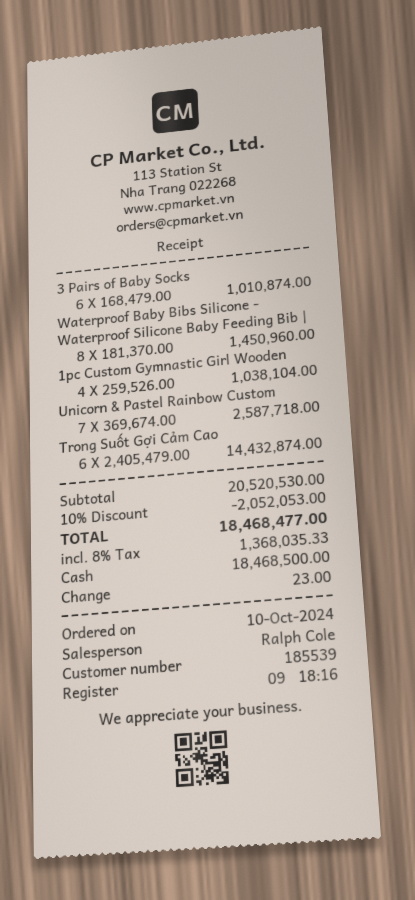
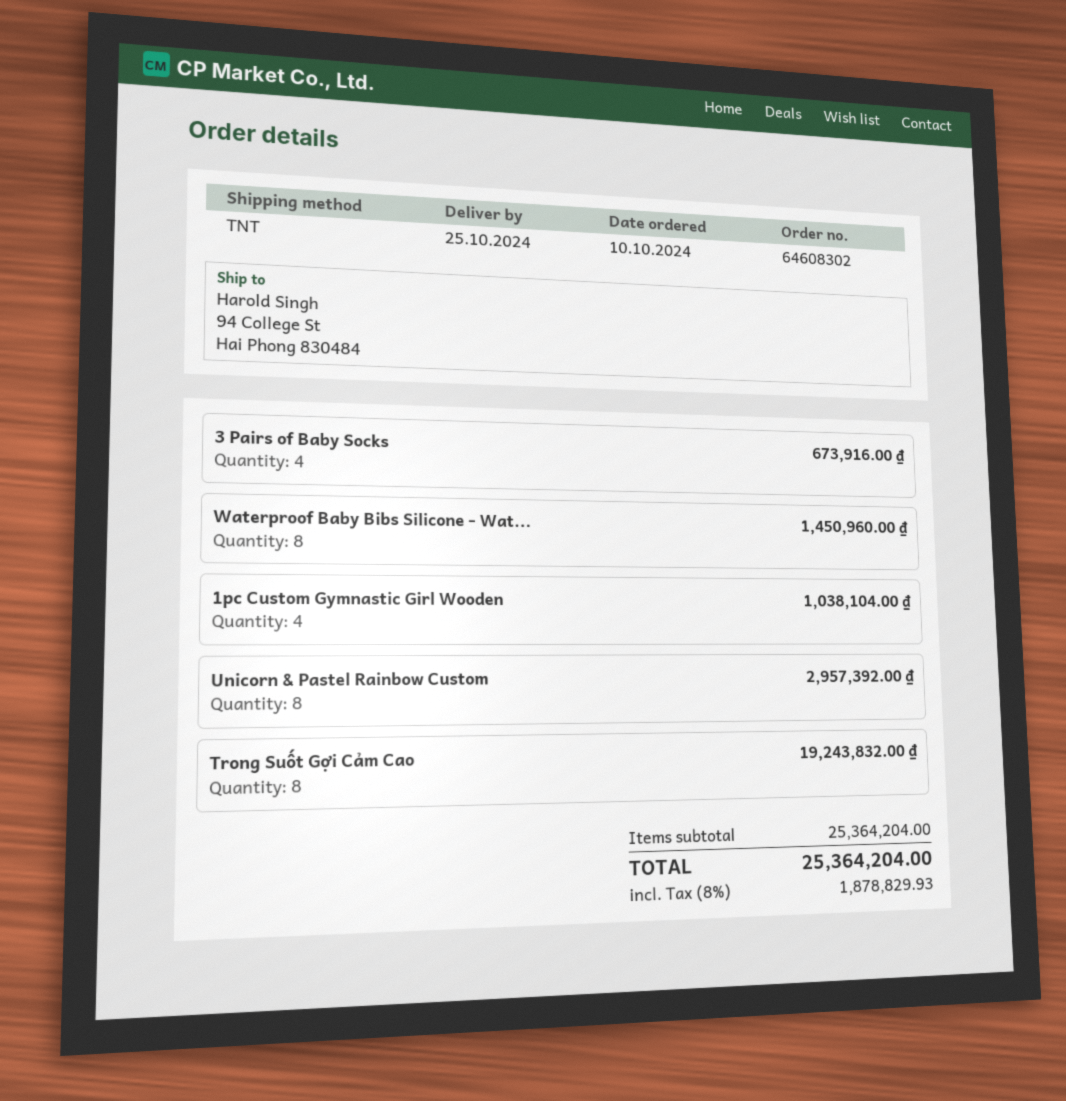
3 Pairs of Baby Socks: 6 for 1010874.00 -> 4 for 673916.00
Unicorn & Pastel Rainbow Custom: 7 for 2587718.00 -> 8 for 2957392.00
Trong Suốt Gợi Cảm Cao: 6 for 14432874.00 -> 8 for 19243832.00
subtotal: 20520530.00 -> 25364204.00
discount: 10% = 2052053.00 -> none
tax: 8% = 1368035.33 -> 8% = 1878829.93
total: 18468477.00 -> 25364204.00

